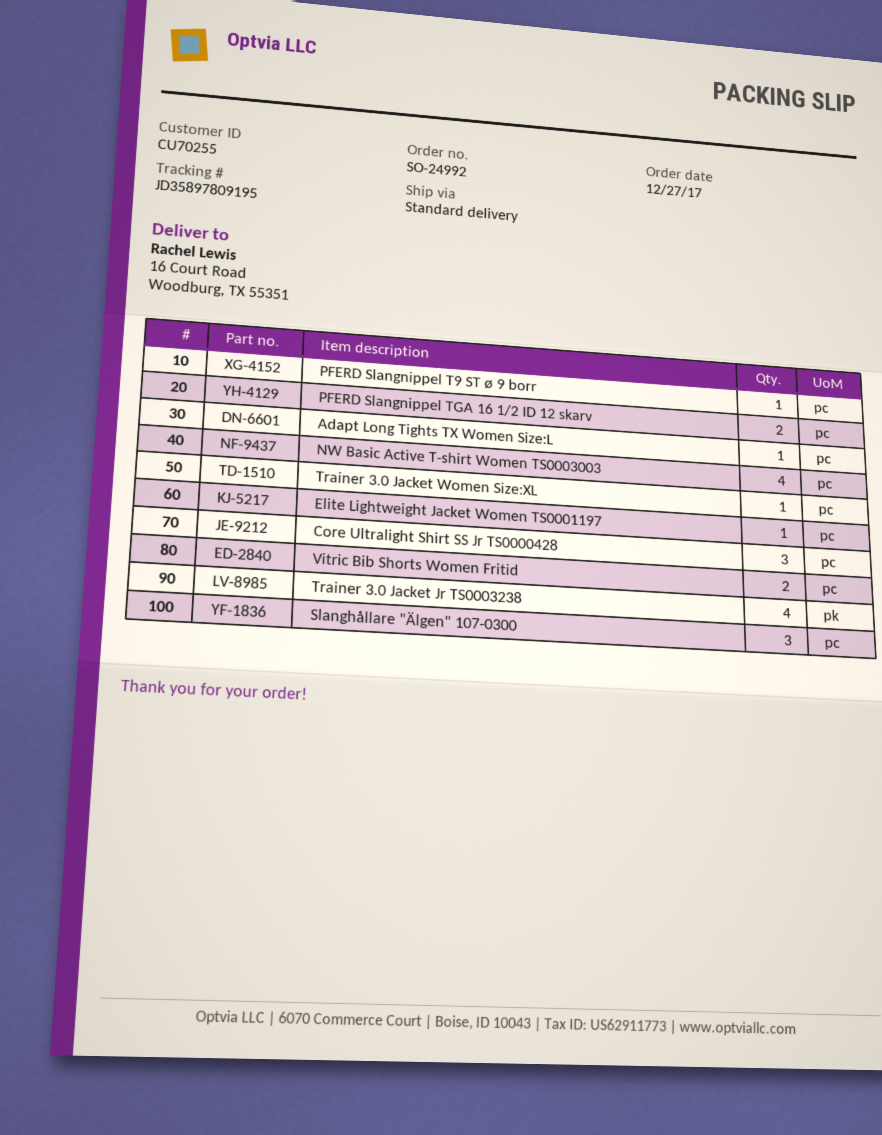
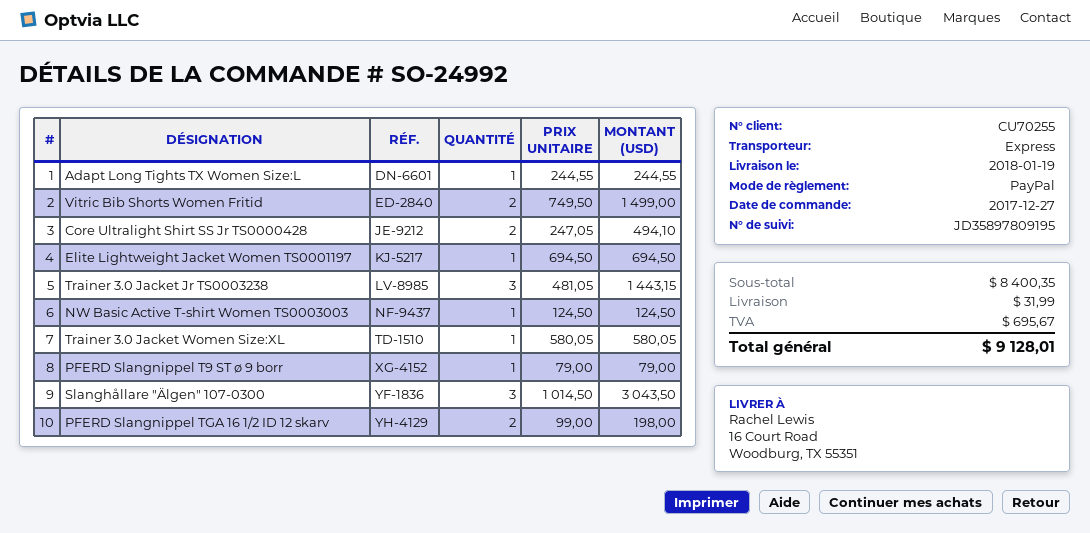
shipping method: standard -> express
NW Basic Active T-shirt Women TS0003003: 4 -> 1
Core Ultralight Shirt SS Jr TS0000428: 3 -> 2
Trainer 3.0 Jacket Jr TS0003238: 4 -> 3

